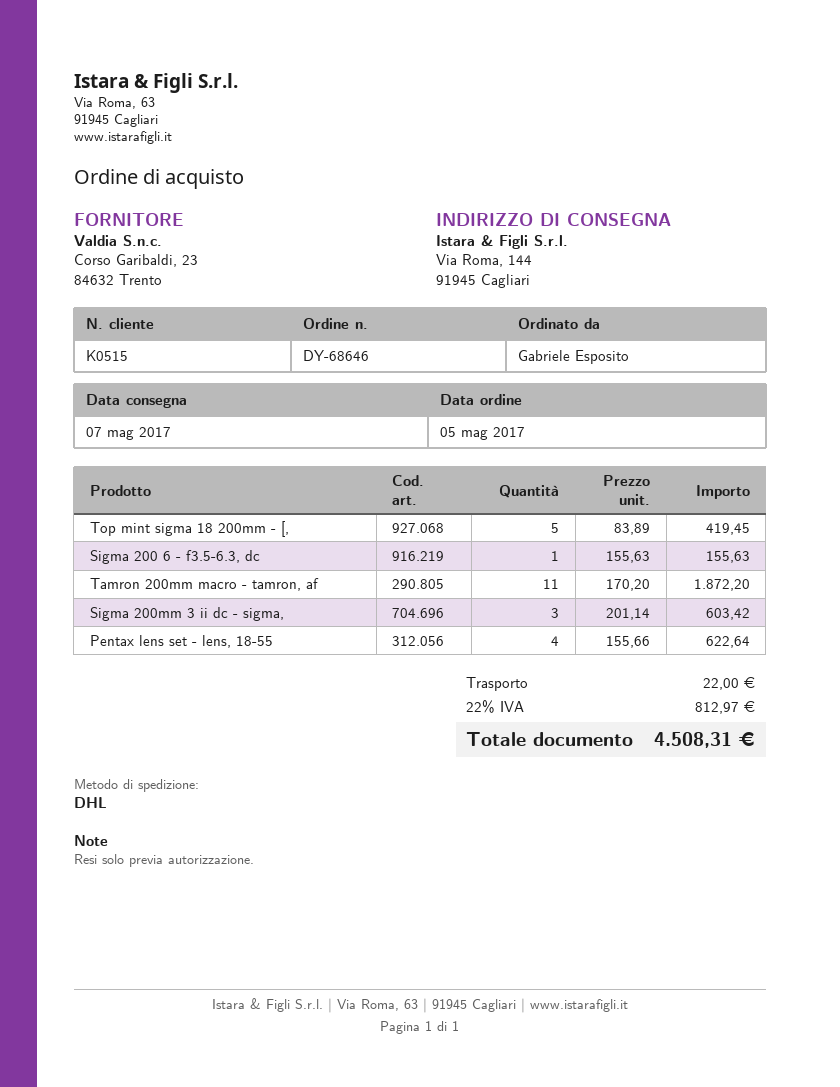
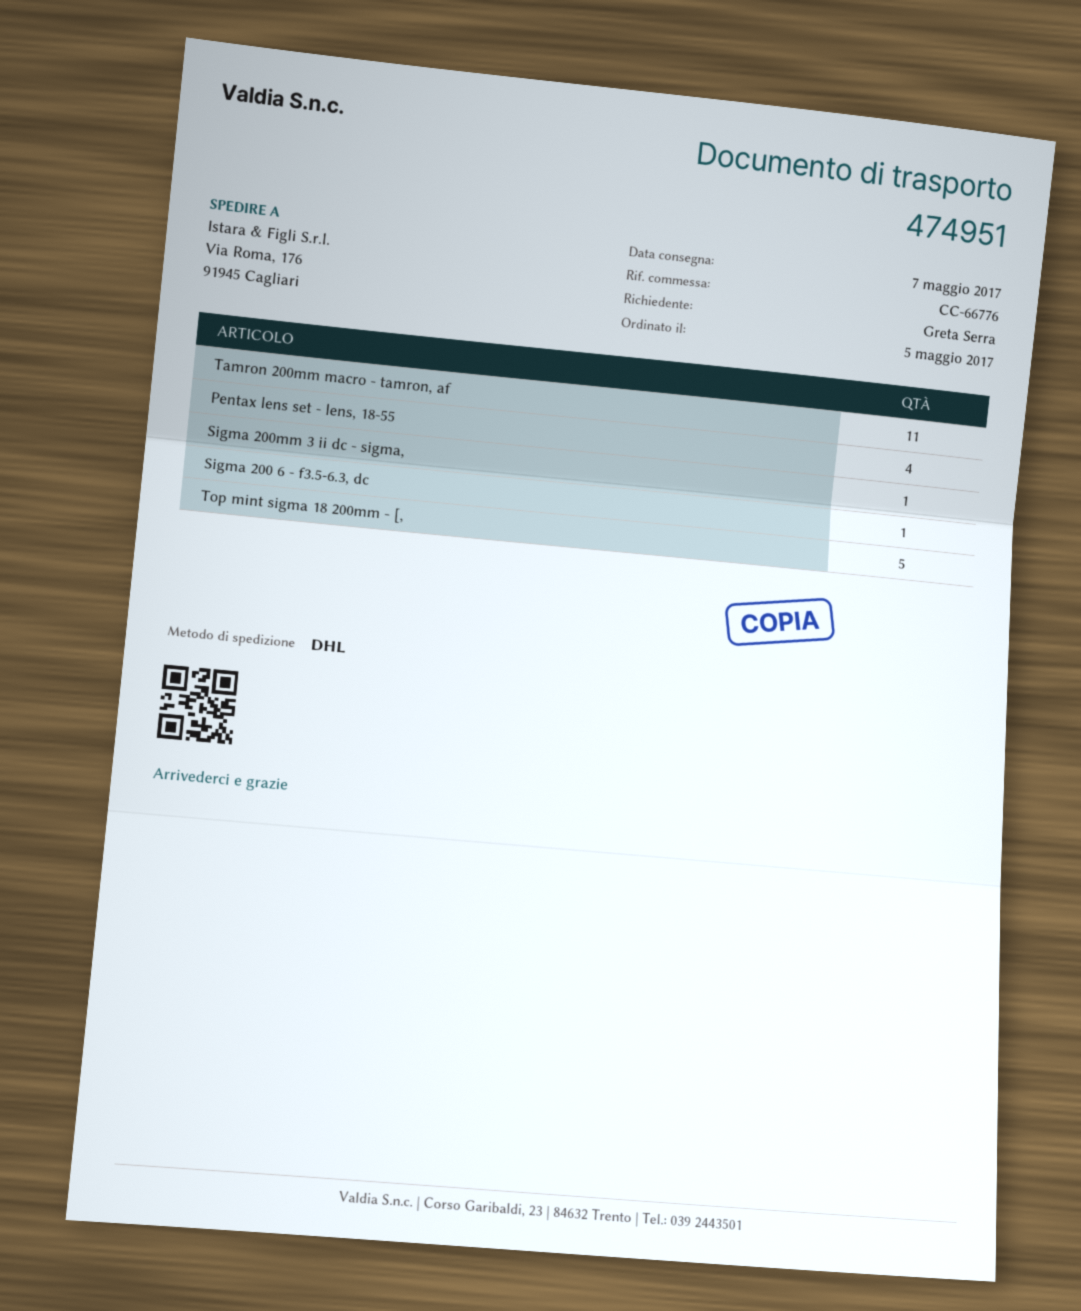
ordered by: Gabriele Esposito -> Greta Serra
ship to: Via Roma, 144, 91945 Cagliari -> Via Roma, 176, 91945 Cagliari
Sigma 200mm 3 ii dc - sigma,: 3 -> 1

